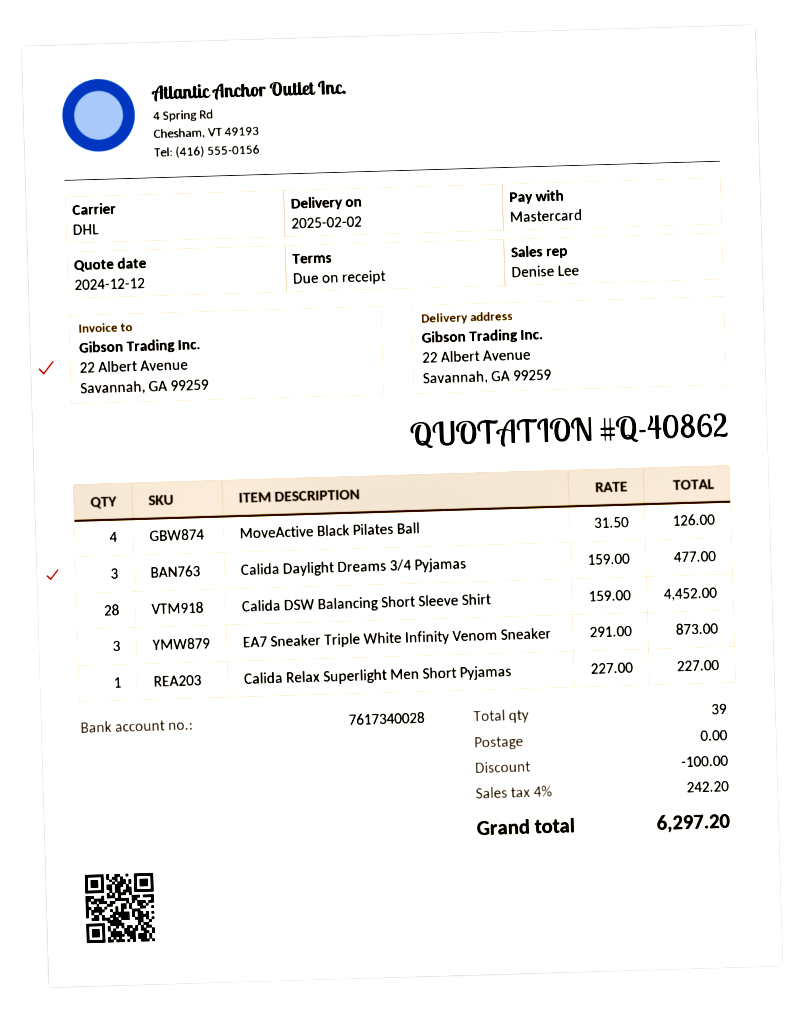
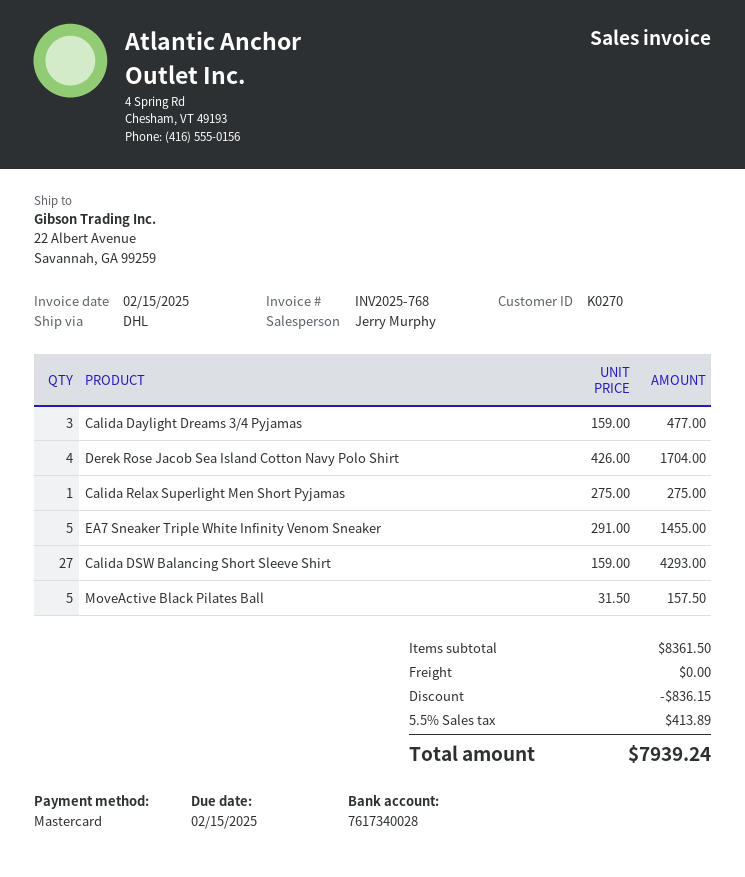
sales rep: Denise Lee -> Jerry Murphy
MoveActive Black Pilates Ball: 4 x 31.50 = 126.00 -> 5 x 31.50 = 157.50
Calida DSW Balancing Short Sleeve Shirt: 28 x 159.00 = 4452.00 -> 27 x 159.00 = 4293.00
EA7 Sneaker Triple White Infinity Venom Sneaker: 3 x 291.00 = 873.00 -> 5 x 291.00 = 1455.00
Calida Relax Superlight Men Short Pyjamas: 1 x 227.00 = 227.00 -> 1 x 275.00 = 275.00
Derek Rose Jacob Sea Island Cotton Navy Polo Shirt: none -> 4 x 426.00 = 1704.00
discount: 100.00 -> 836.15
tax: 4% = 242.20 -> 5.5% = 413.89
total: 6297.20 -> 7939.24

